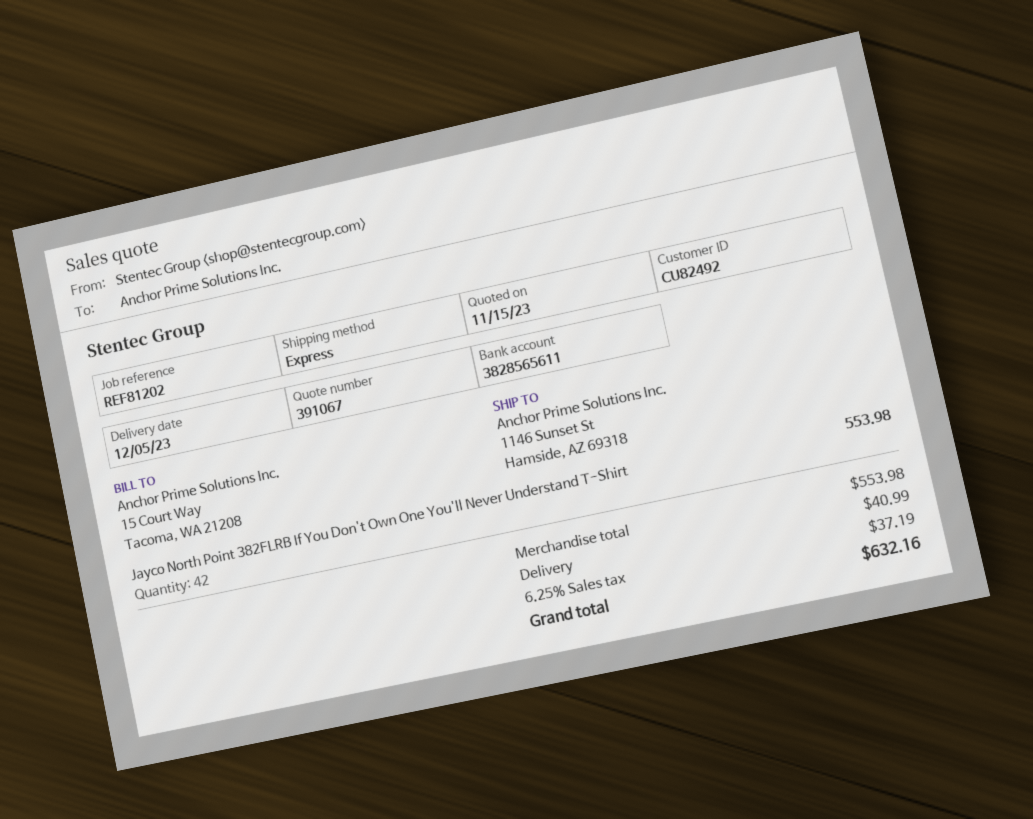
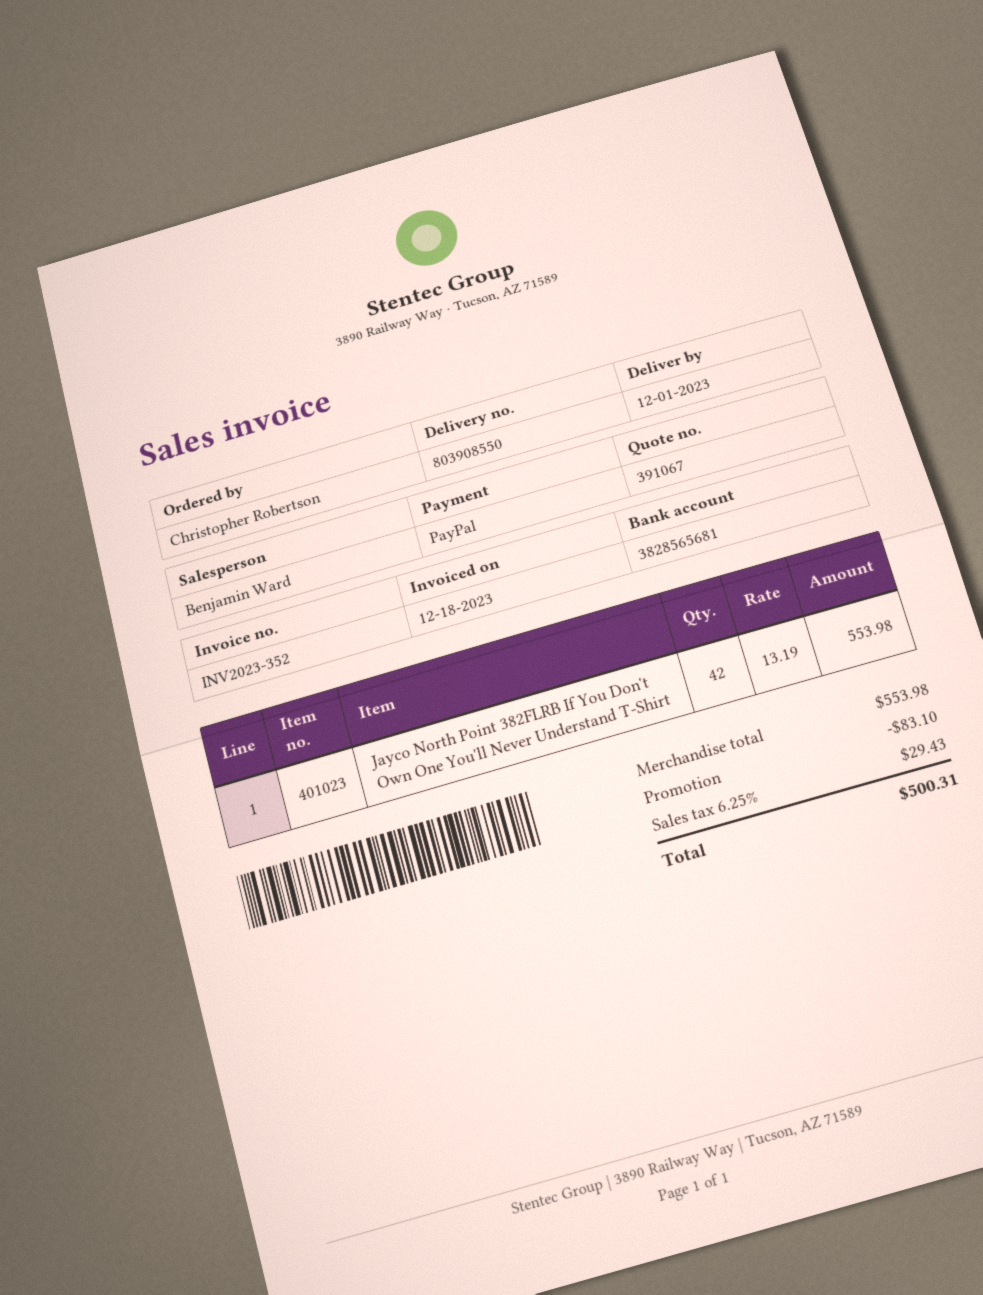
delivery date: 2023-12-05 -> 2023-12-01
bank account: 3828565611 -> 3828565681
discount: none -> 83.10
shipping: 40.99 -> none
tax: 6.25% = 37.19 -> 6.25% = 29.43
total: 632.16 -> 500.31

